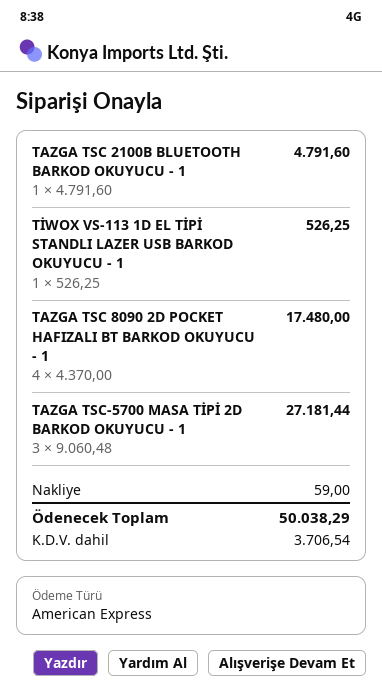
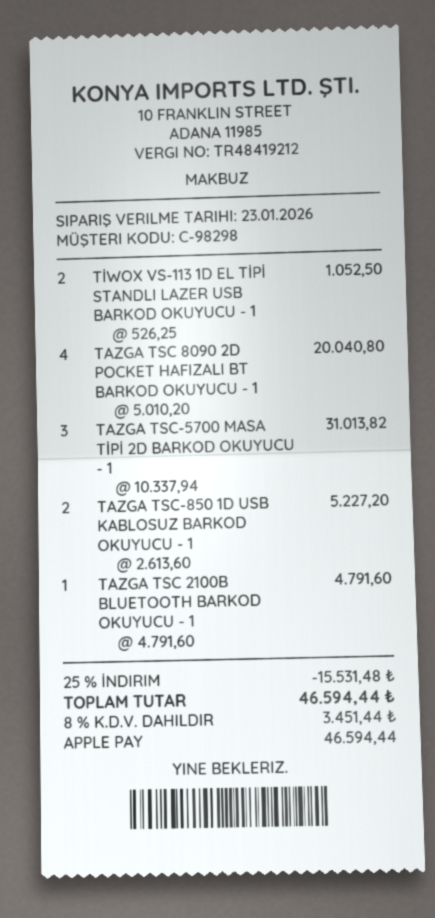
payment method: American Express -> Apple Pay
TİWOX VS-113 1D EL TİPİ STANDLI LAZER USB BARKOD OKUYUCU - 1: 1 x 526.25 = 526.25 -> 2 x 526.25 = 1052.50
TAZGA TSC 8090 2D POCKET HAFIZALI BT BARKOD OKUYUCU - 1: 4 x 4370.00 = 17480.00 -> 4 x 5010.20 = 20040.80
TAZGA TSC-5700 MASA TİPİ 2D BARKOD OKUYUCU - 1: 3 x 9060.48 = 27181.44 -> 3 x 10337.94 = 31013.82
TAZGA TSC-850 1D USB KABLOSUZ BARKOD OKUYUCU - 1: none -> 2 x 2613.60 = 5227.20
discount: none -> 25% = 15531.48
shipping: 59.00 -> none
tax: 3706.54 -> 3451.44
total: 50038.29 -> 46594.44

